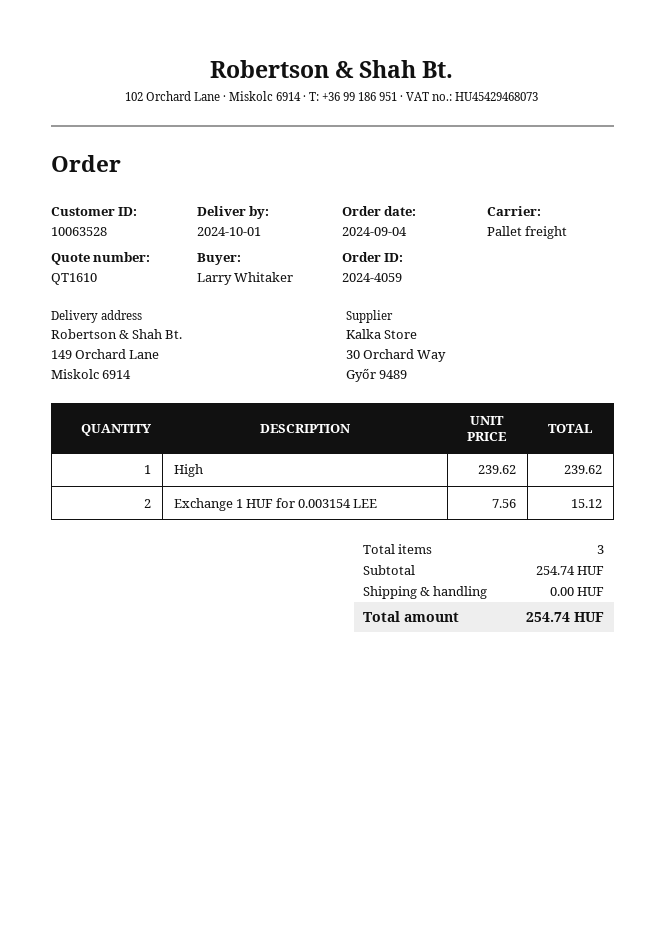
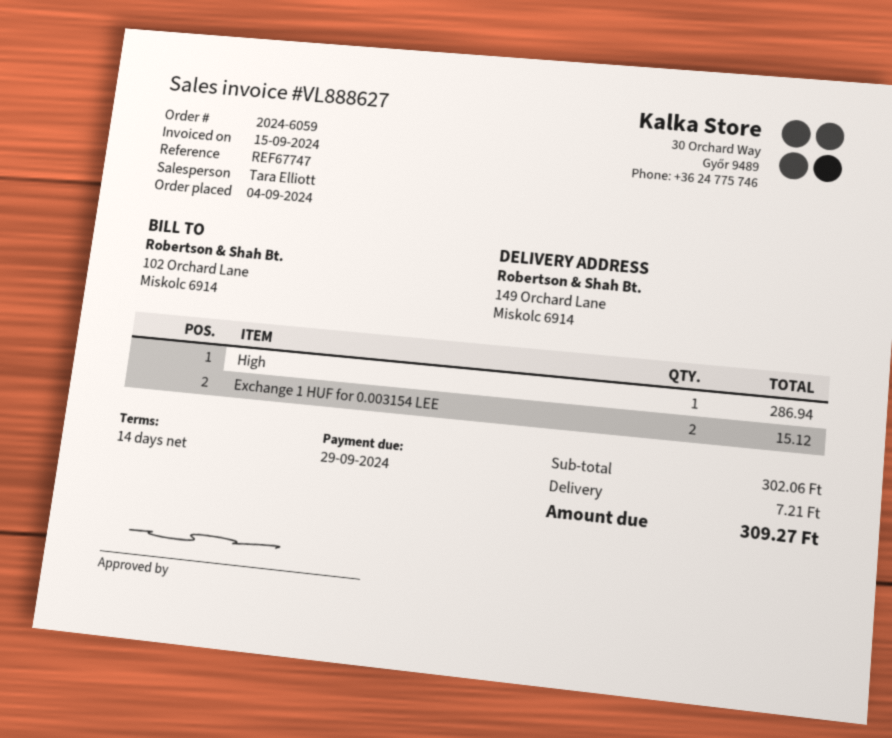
order number: 2024-4059 -> 2024-6059
High: 1 for 239.62 -> 1 for 286.94
subtotal: 254.74 -> 302.06
shipping: 0.00 -> 7.21
total: 254.74 -> 309.27

